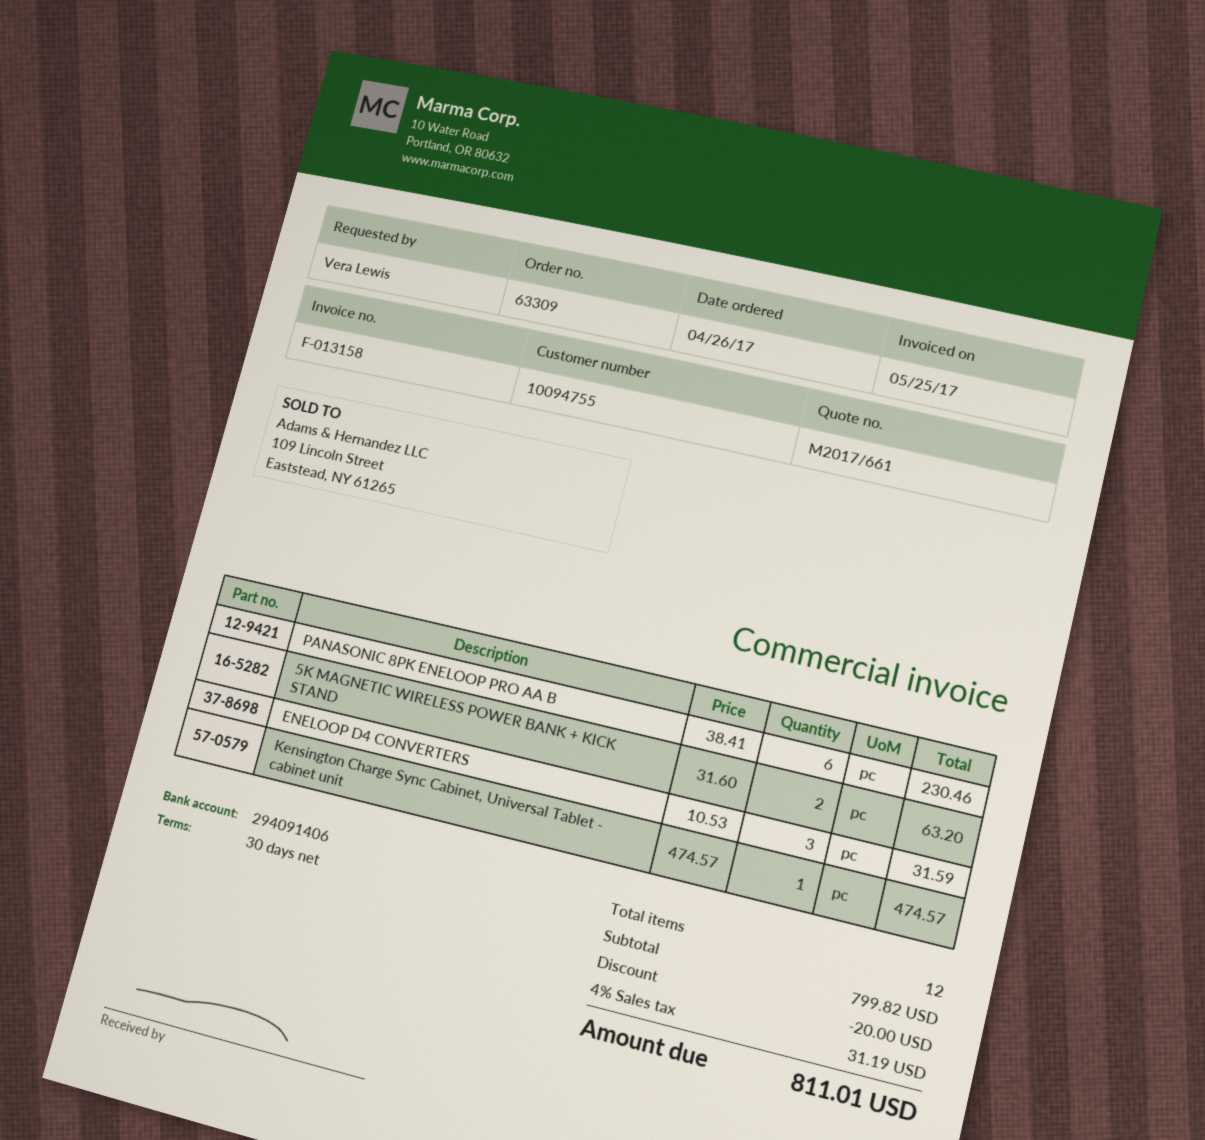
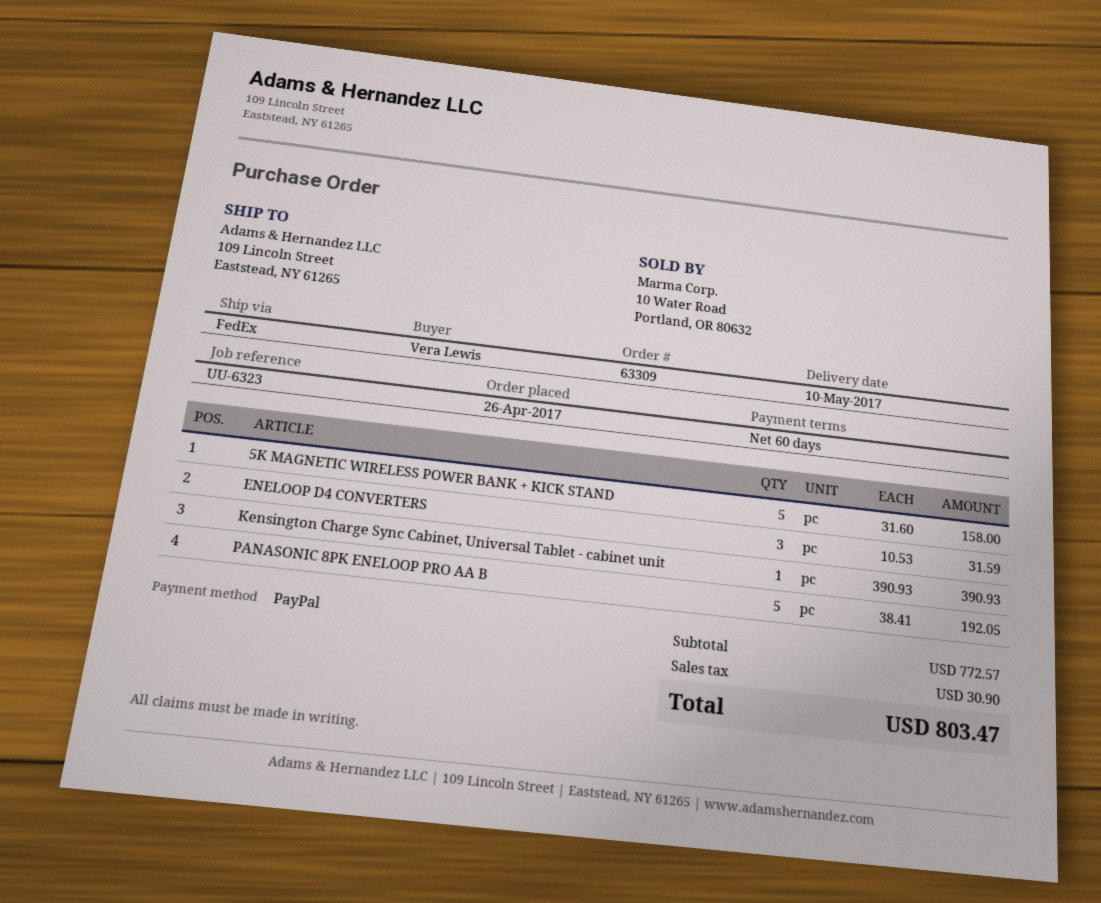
payment terms: 30 days -> 60 days
PANASONIC 8PK ENELOOP PRO AA B: 6 x 38.41 = 230.46 -> 5 x 38.41 = 192.05
5K MAGNETIC WIRELESS POWER BANK + KICK STAND: 2 x 31.60 = 63.20 -> 5 x 31.60 = 158.00
Kensington Charge Sync Cabinet, Universal Tablet - cabinet unit: 1 x 474.57 = 474.57 -> 1 x 390.93 = 390.93
subtotal: 799.82 -> 772.57
discount: 20.00 -> none
tax: 31.19 -> 30.90
total: 811.01 -> 803.47

